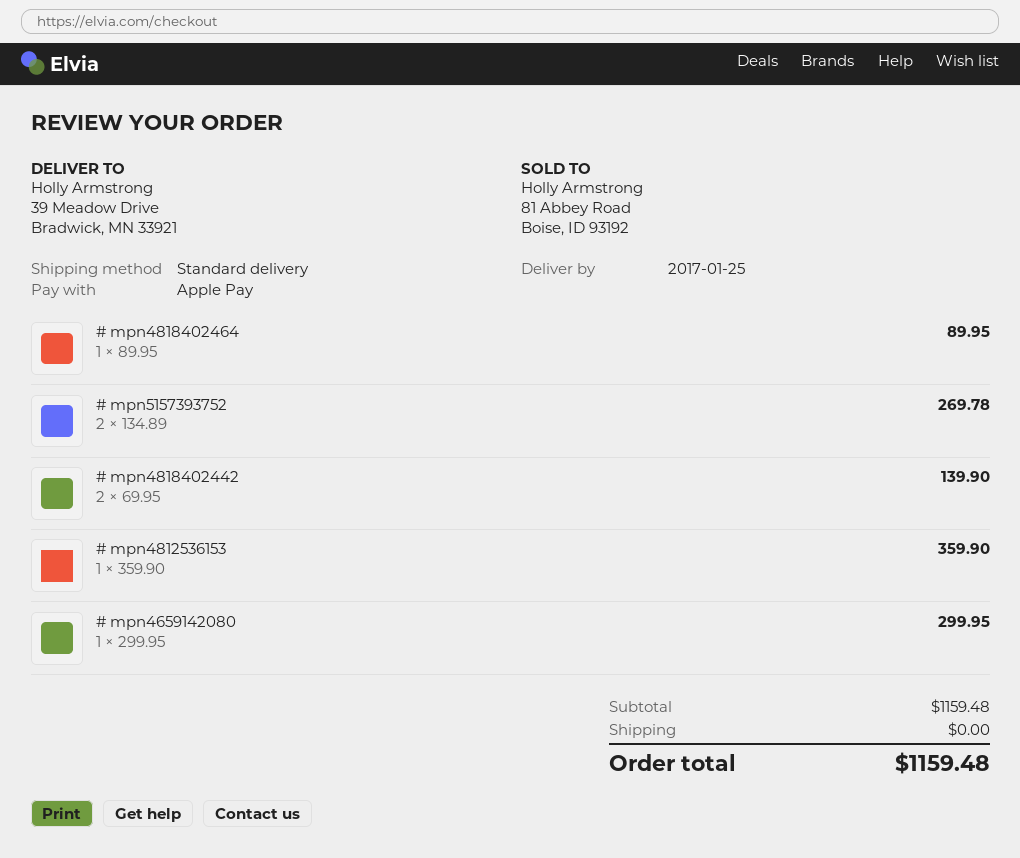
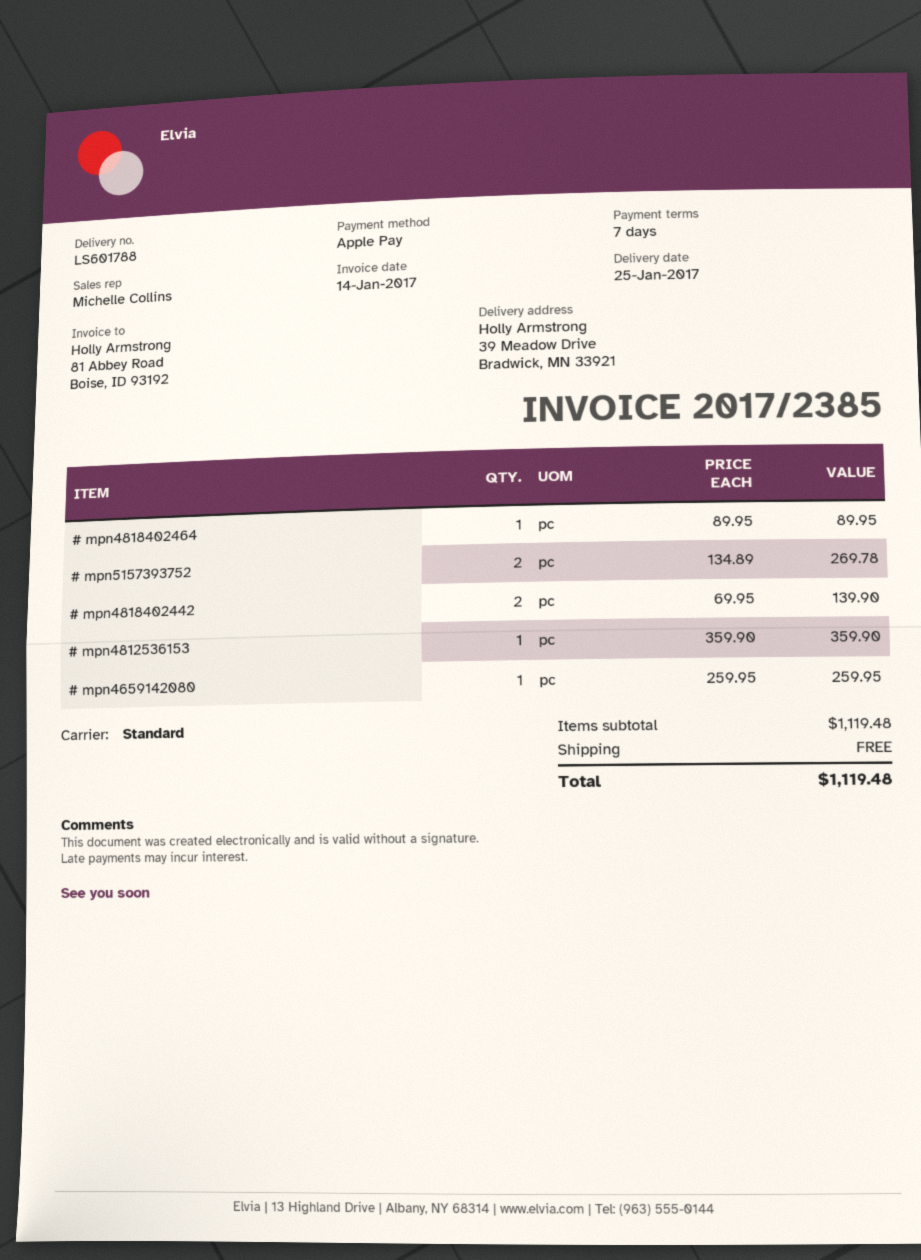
# mpn4659142080: 1 x 299.95 = 299.95 -> 1 x 259.95 = 259.95
subtotal: 1159.48 -> 1119.48
total: 1159.48 -> 1119.48

